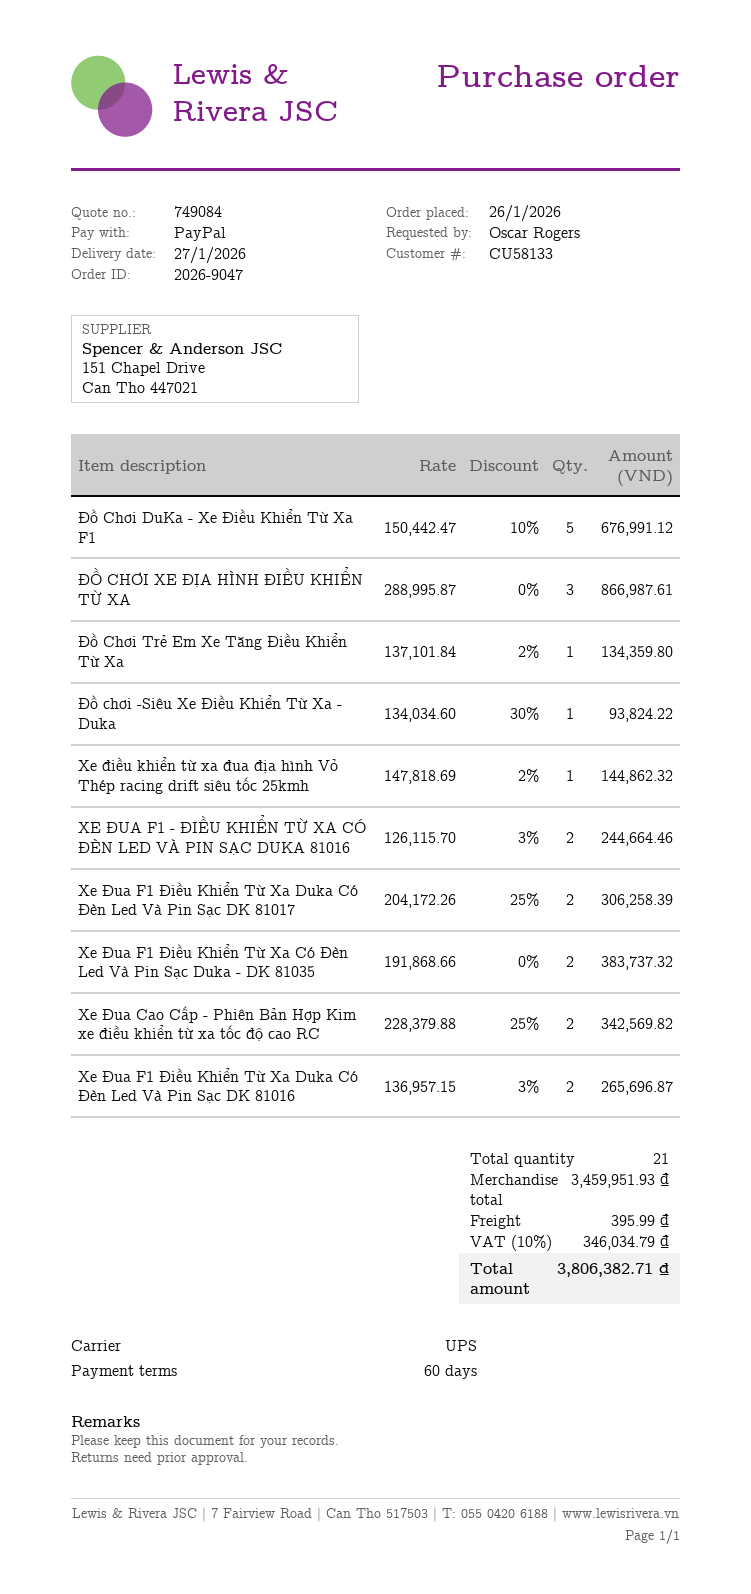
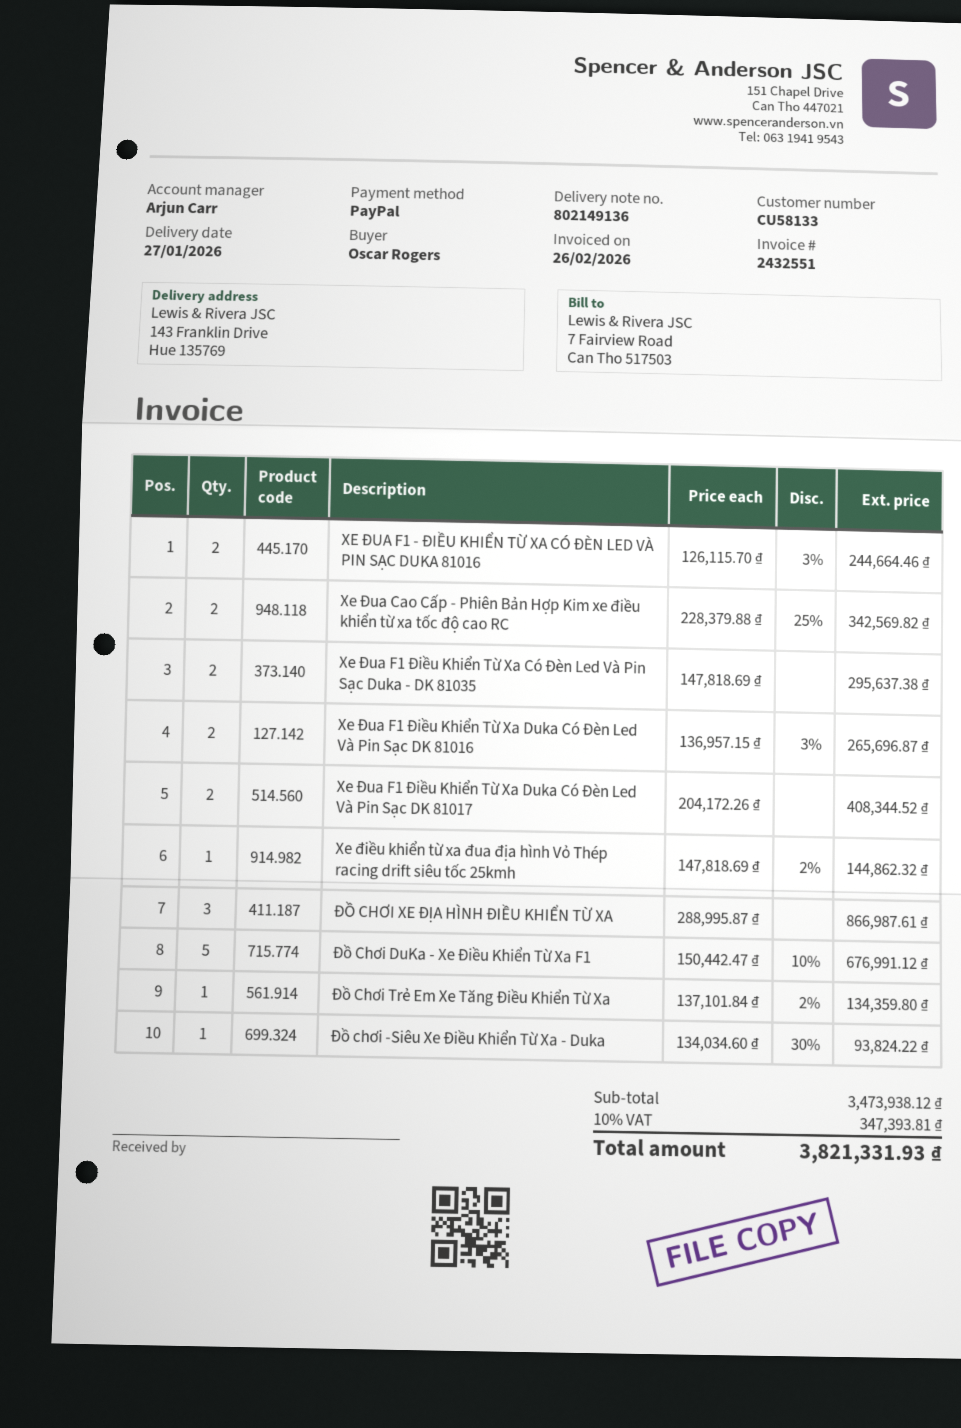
Xe Đua F1 Điều Khiển Từ Xa Duka Có Đèn Led Và Pin Sạc DK 81017: 2 x 204172.26 - 25% = 306258.39 -> 2 x 204172.26 = 408344.52
Xe Đua F1 Điều Khiển Từ Xa Có Đèn Led Và Pin Sạc Duka - DK 81035: 2 x 191868.66 = 383737.32 -> 2 x 147818.69 = 295637.38
subtotal: 3459951.93 -> 3473938.12
shipping: 395.99 -> none
tax: 10% = 346034.79 -> 10% = 347393.81
total: 3806382.71 -> 3821331.93

